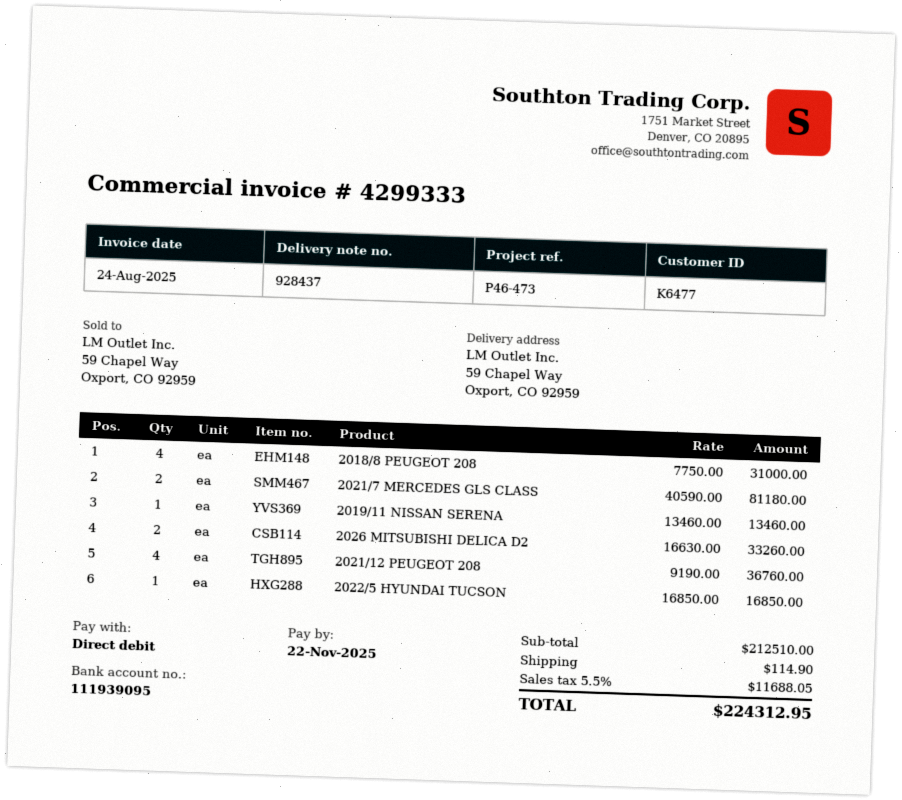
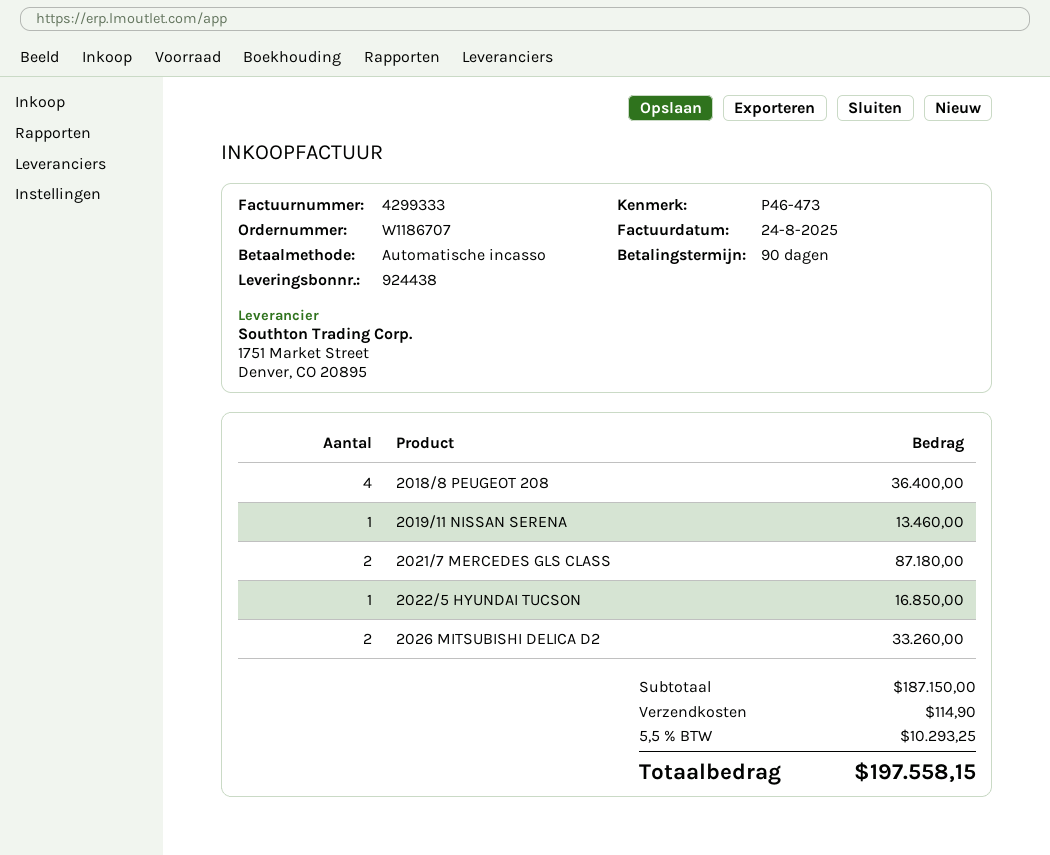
delivery note number: 928437 -> 924438
2018/8 PEUGEOT 208: 4 for 31000.00 -> 4 for 36400.00
2021/7 MERCEDES GLS CLASS: 2 for 81180.00 -> 2 for 87180.00
2021/12 PEUGEOT 208: 4 for 36760.00 -> none
subtotal: 212510.00 -> 187150.00
tax: 5.5% = 11688.05 -> 5.5% = 10293.25
total: 224312.95 -> 197558.15

